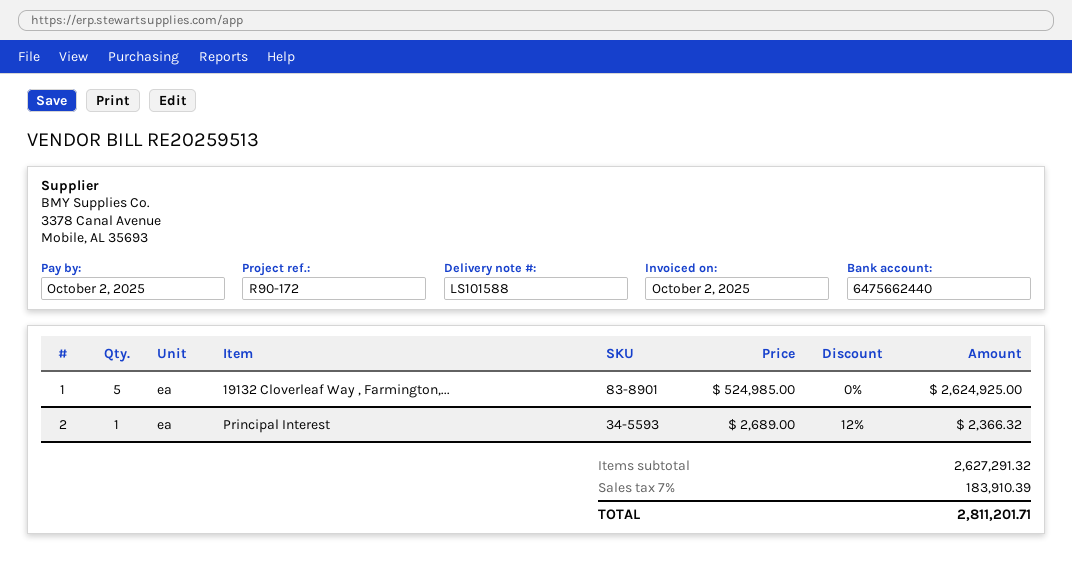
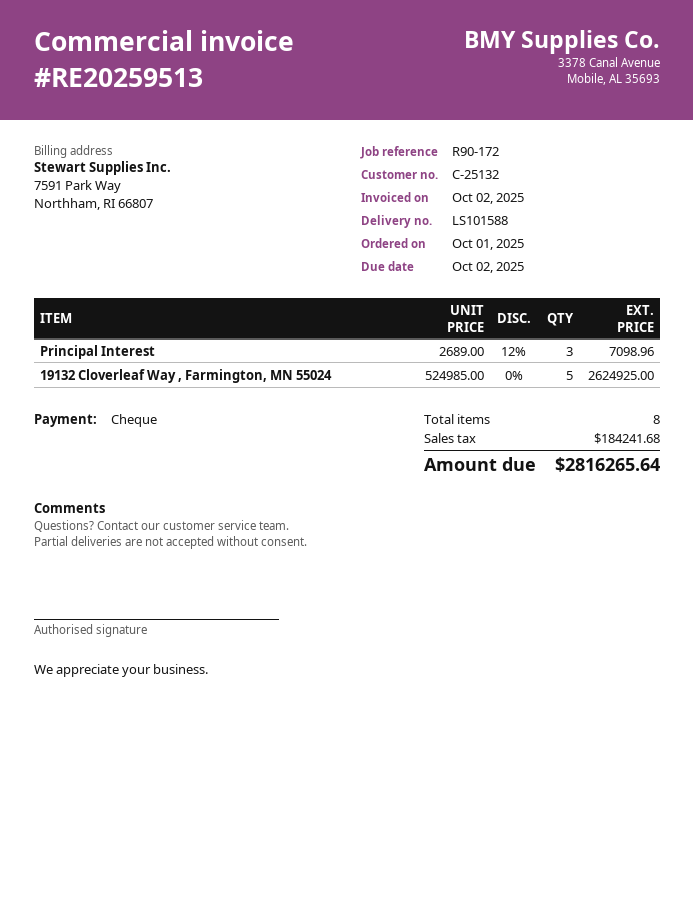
Principal Interest: 1 x 2689.00 - 12% = 2366.32 -> 3 x 2689.00 - 12% = 7098.96
tax: 183910.39 -> 184241.68
total: 2811201.71 -> 2816265.64

